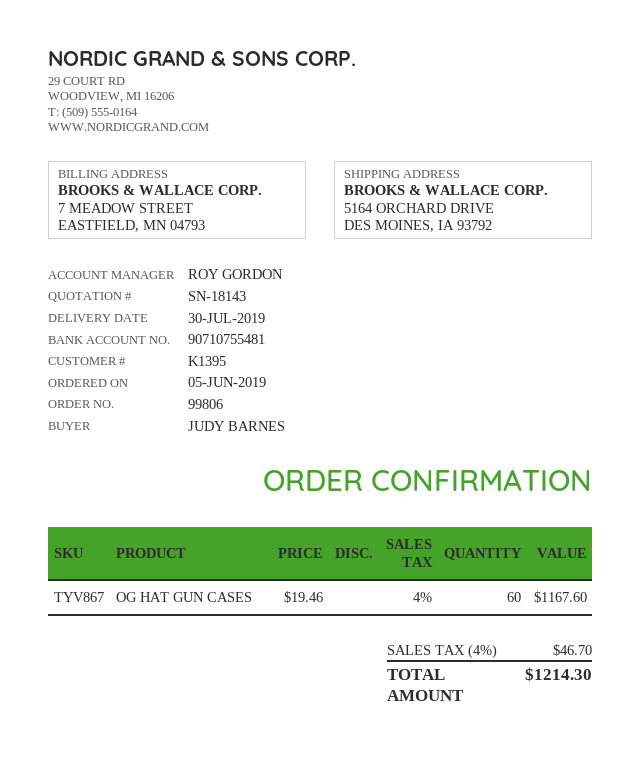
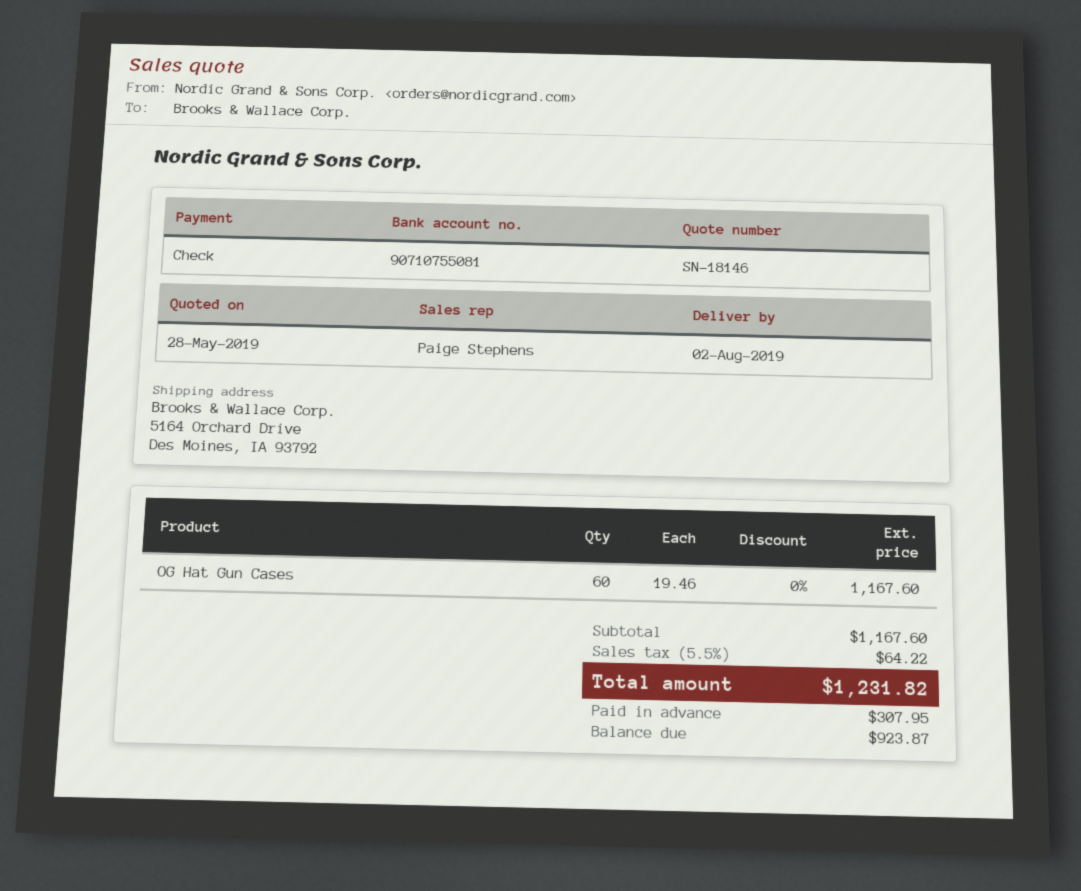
quote number: SN-18143 -> SN-18146
delivery date: 2019-07-30 -> 2019-08-02
sales rep: ROY GORDON -> Paige Stephens
bank account: 90710755481 -> 90710755081
tax: 4% = 46.70 -> 5.5% = 64.22
total: 1214.30 -> 1231.82

